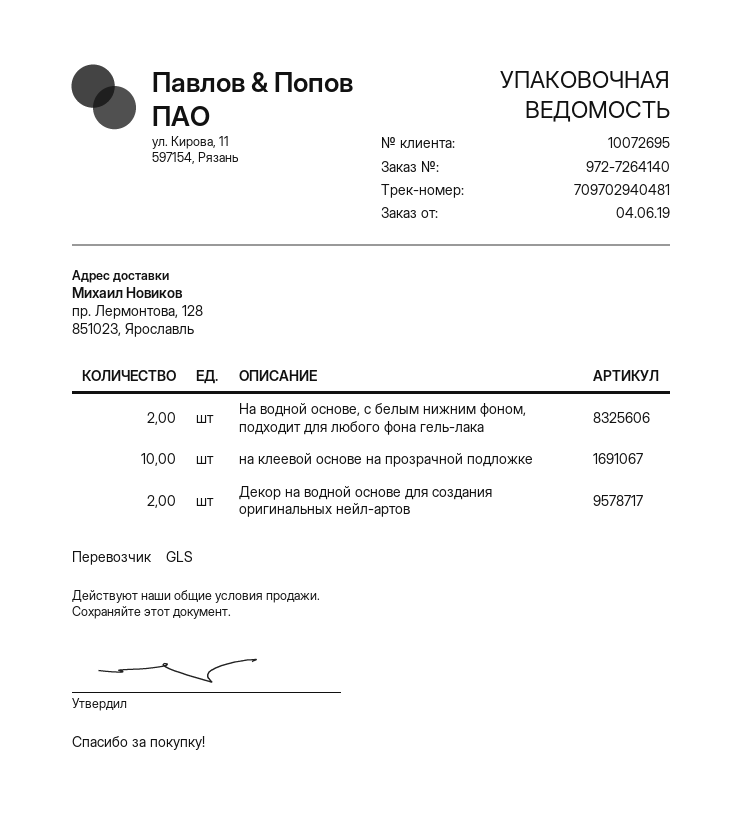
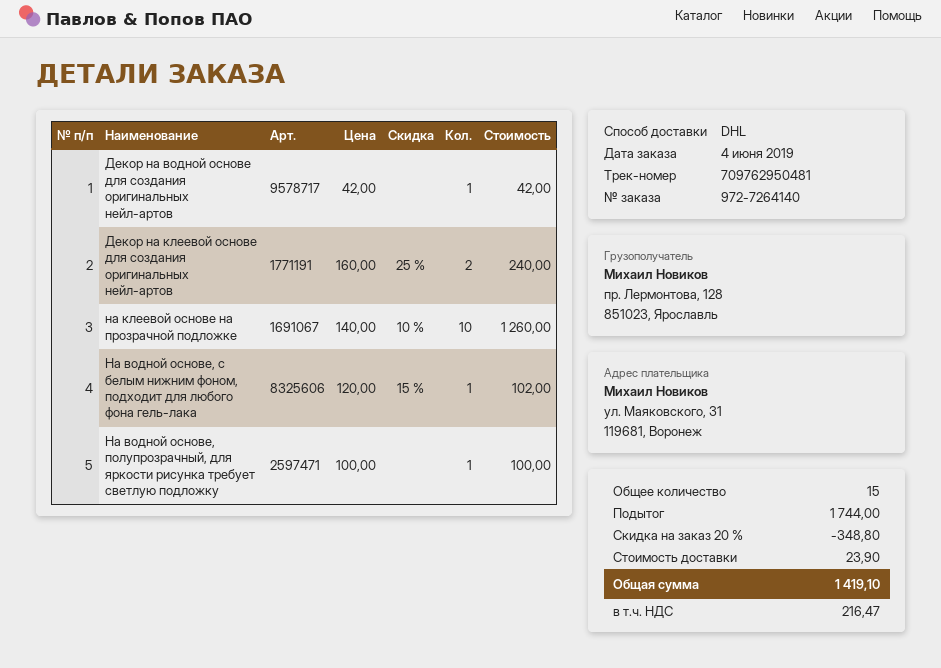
shipping method: GLS -> DHL
tracking number: 709702940481 -> 709762950481
На водной основе, с белым нижним фоном, подходит для любого фона гель-лака: 2 -> 1
Декор на водной основе для создания оригинальных нейл-артов: 2 -> 1
Декор на клеевой основе для создания оригинальных нейл-артов: none -> 2
На водной основе, полупрозрачный, для яркости рисунка требует светлую подложку: none -> 1

